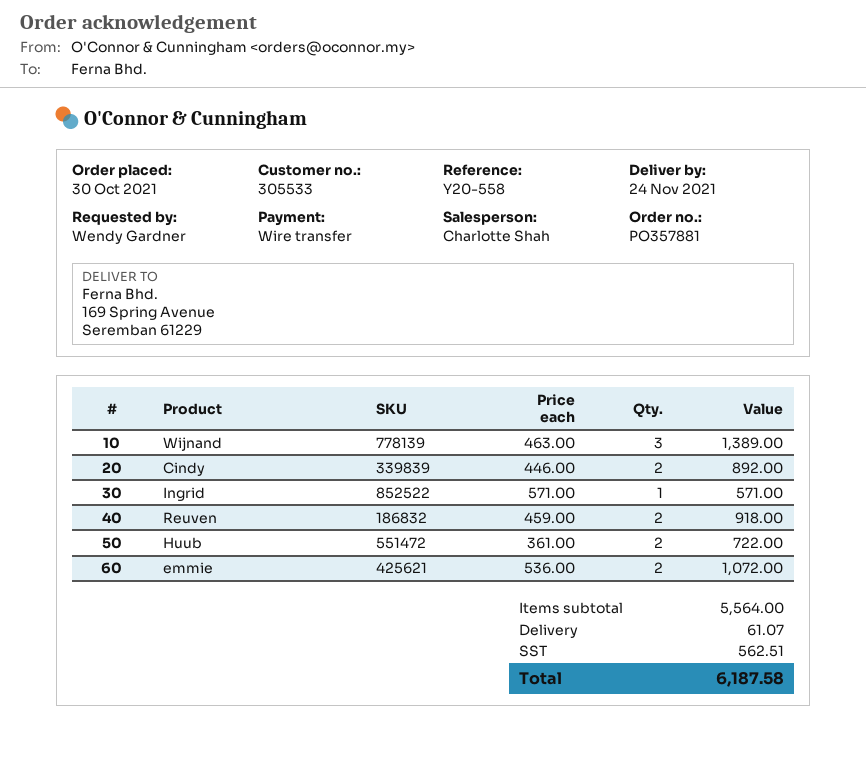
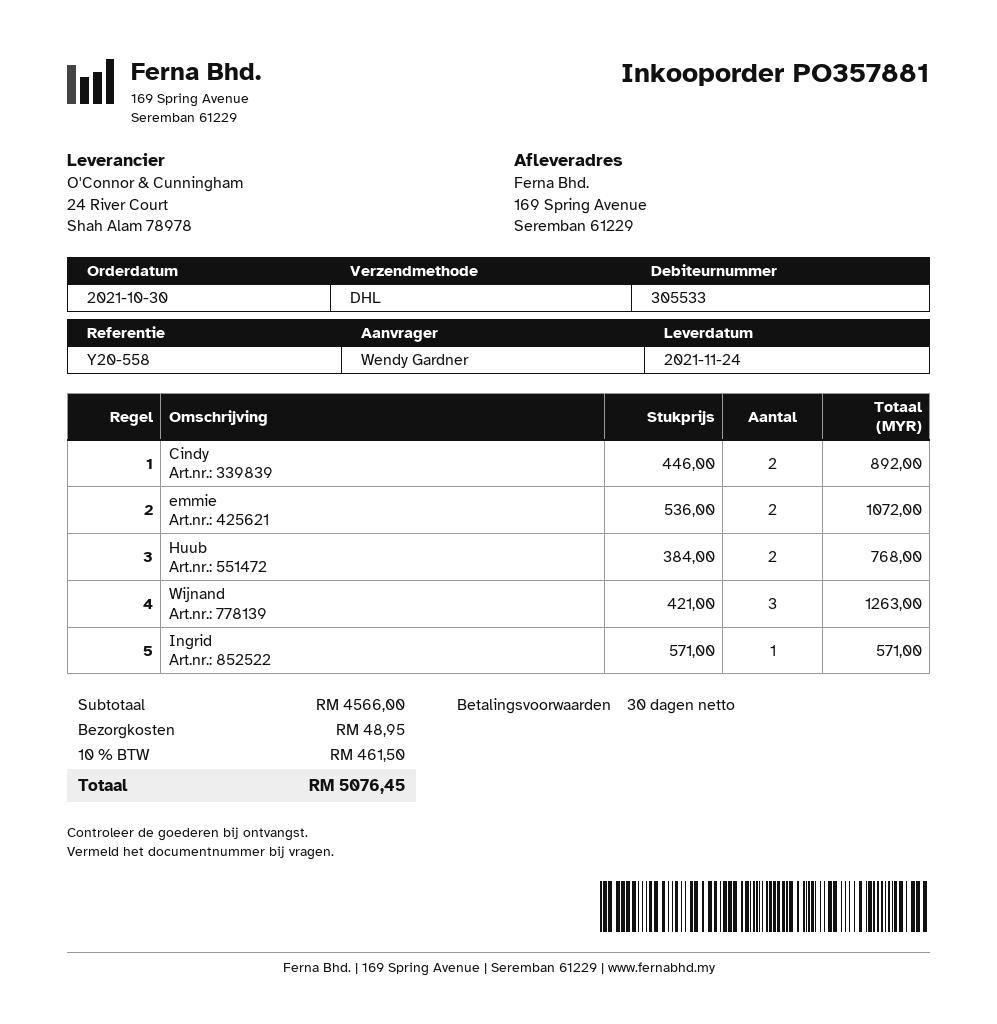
Wijnand: 3 x 463.00 = 1389.00 -> 3 x 421.00 = 1263.00
Reuven: 2 x 459.00 = 918.00 -> none
Huub: 2 x 361.00 = 722.00 -> 2 x 384.00 = 768.00
subtotal: 5564.00 -> 4566.00
shipping: 61.07 -> 48.95
tax: 562.51 -> 461.50
total: 6187.58 -> 5076.45

